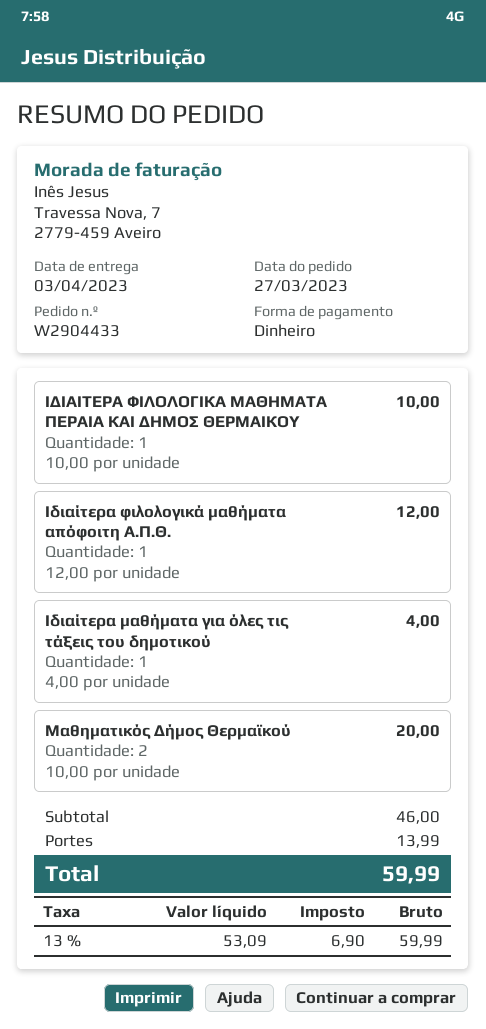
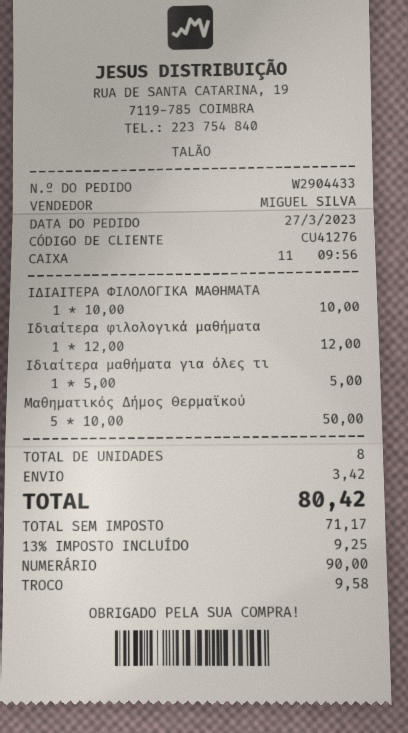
Ιδιαίτερα μαθήματα για όλες τις τάξεις του δημοτικού: 1 x 4.00 = 4.00 -> 1 x 5.00 = 5.00
Μαθηματικός Δήμος Θερμαϊκού: 2 x 10.00 = 20.00 -> 5 x 10.00 = 50.00
shipping: 13.99 -> 3.42
net: 53.09 -> 71.17
tax: 13% = 6.90 -> 13% = 9.25
total: 59.99 -> 80.42

